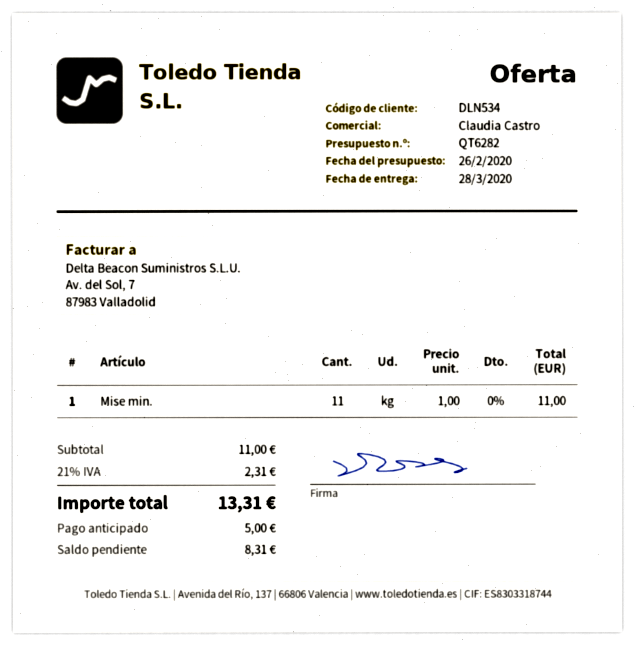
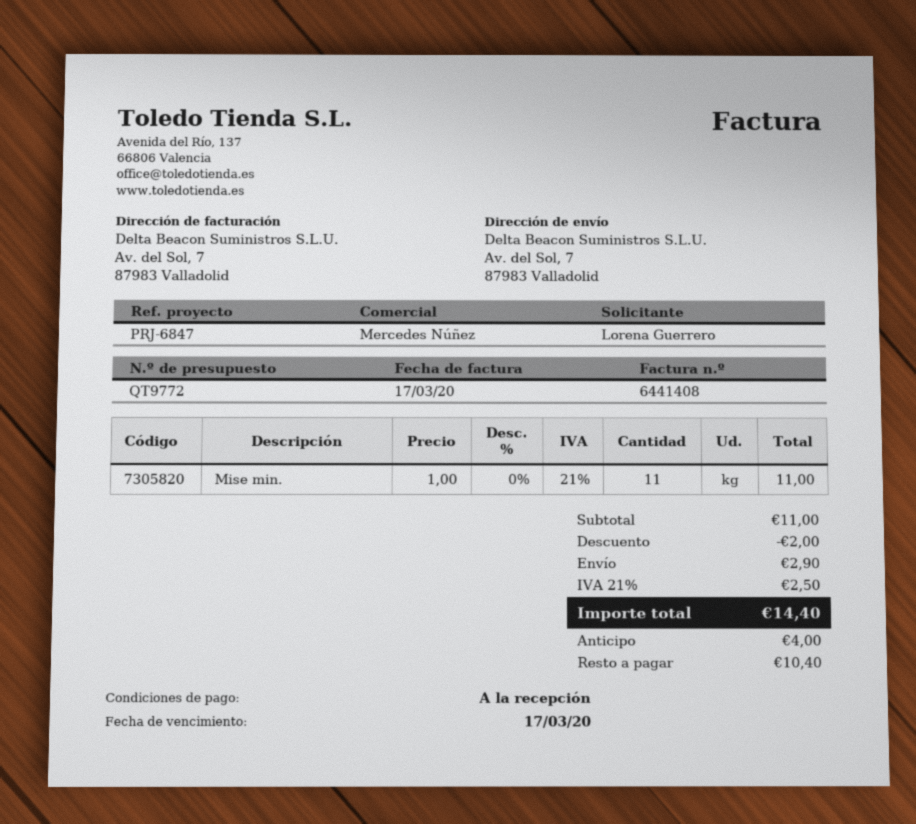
quote number: QT6282 -> QT9772
sales rep: Claudia Castro -> Mercedes Núñez
discount: none -> 2.00
shipping: none -> 2.90
tax: 21% = 2.31 -> 21% = 2.50
total: 13.31 -> 14.40
deposit: 5.00 -> 4.00
balance: 8.31 -> 10.40

